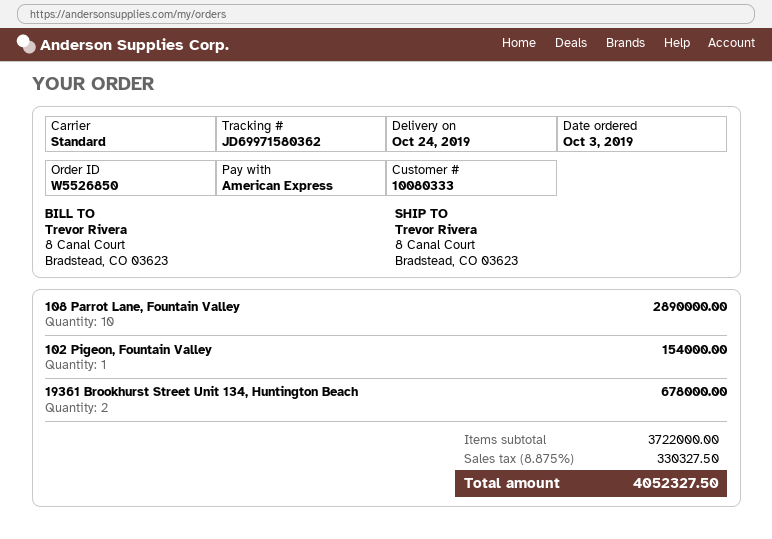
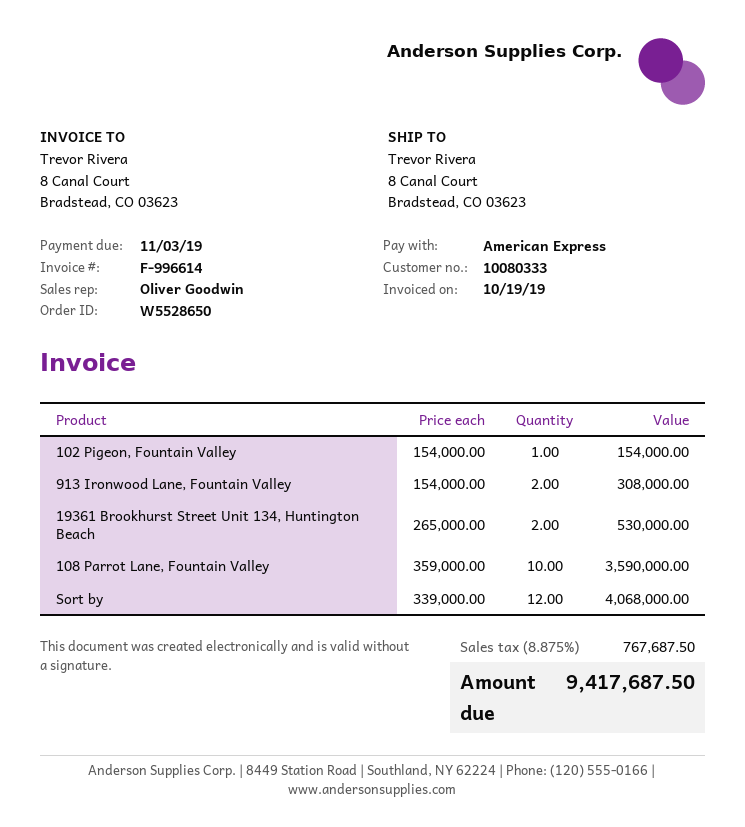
order number: W5526850 -> W5528650
108 Parrot Lane, Fountain Valley: 10 for 2890000.00 -> 10 for 3590000.00
19361 Brookhurst Street Unit 134, Huntington Beach: 2 for 678000.00 -> 2 for 530000.00
913 Ironwood Lane, Fountain Valley: none -> 2 for 308000.00
Sort by: none -> 12 for 4068000.00
tax: 8.875% = 330327.50 -> 8.875% = 767687.50
total: 4052327.50 -> 9417687.50

